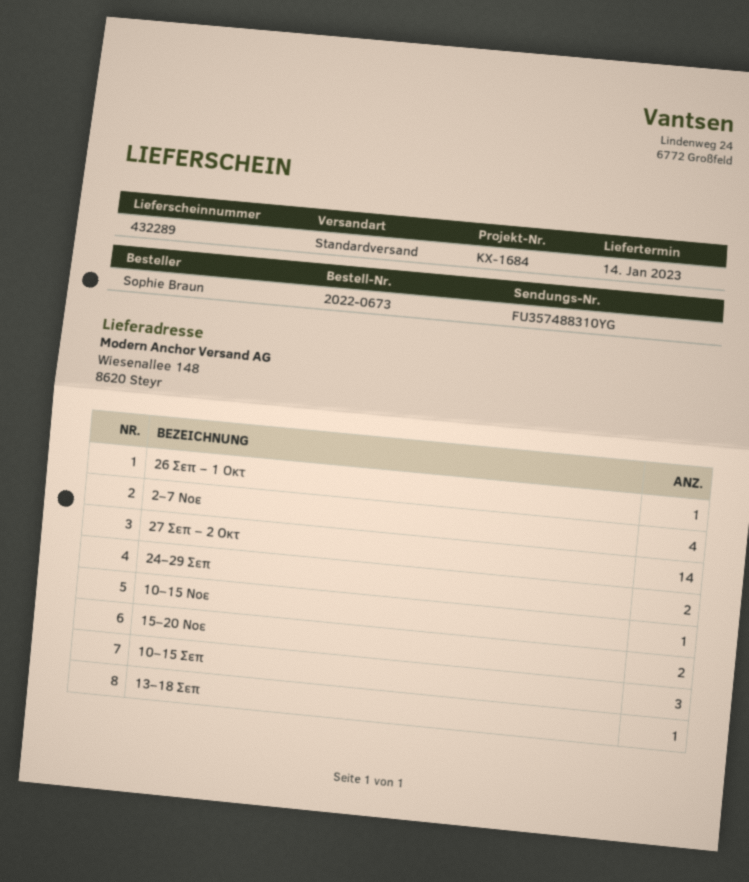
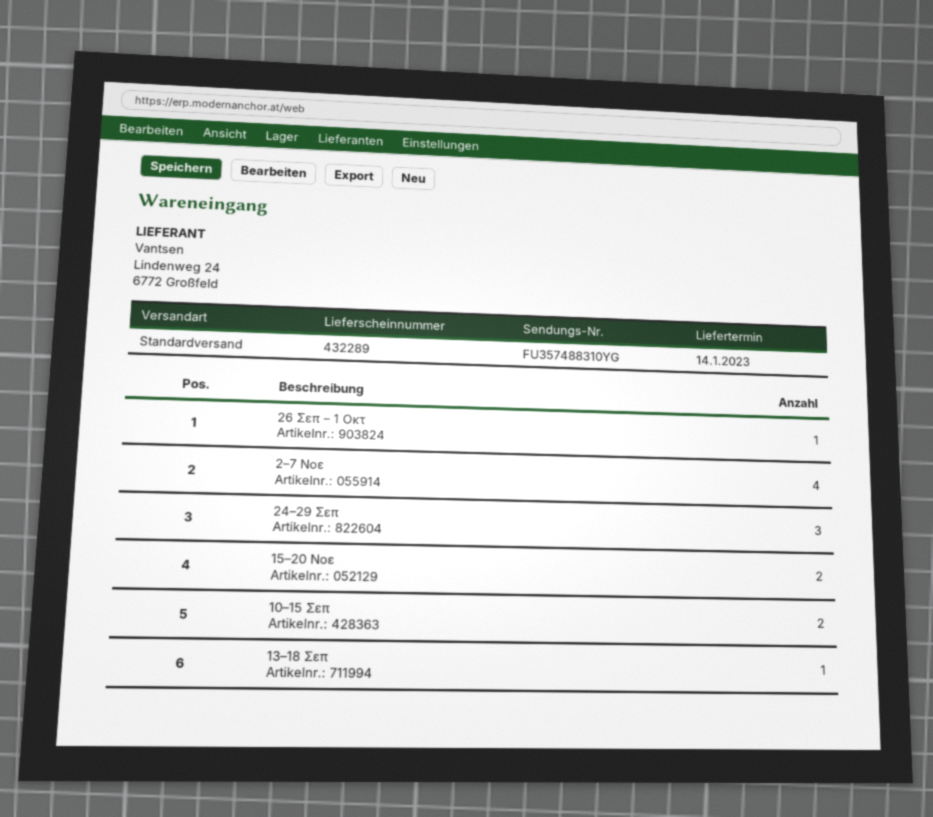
27 Σεπ – 2 Οκτ: 14 -> none
24–29 Σεπ: 2 -> 3
10–15 Νοε: 1 -> none
10–15 Σεπ: 3 -> 2

